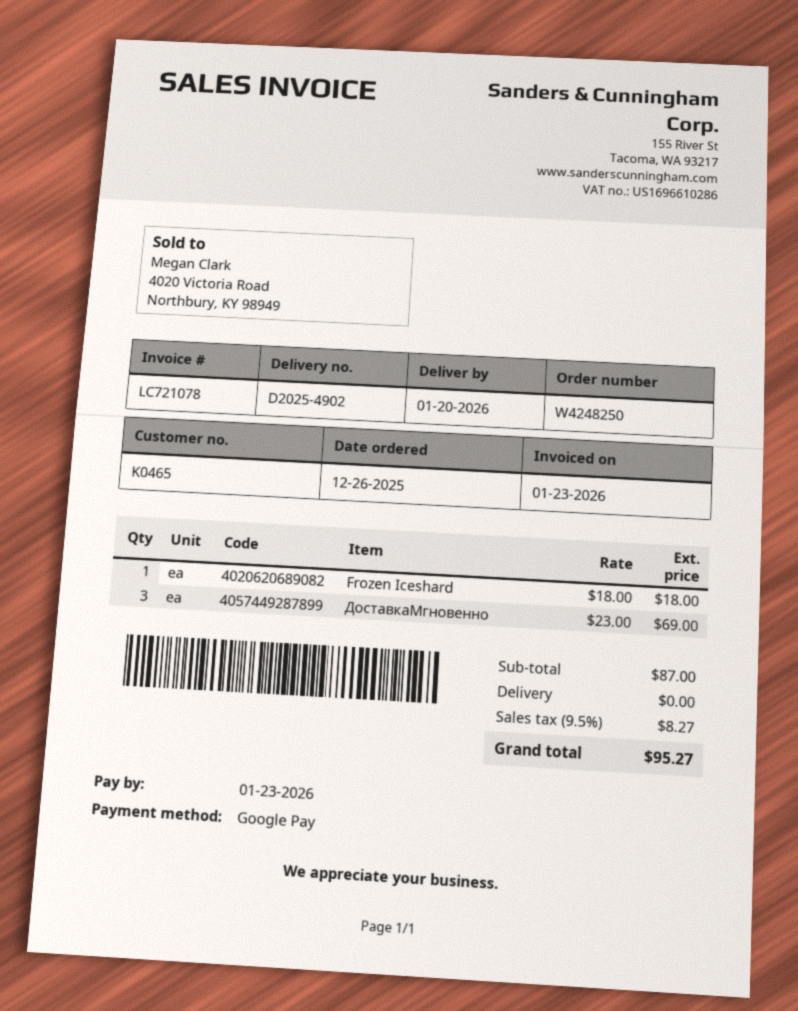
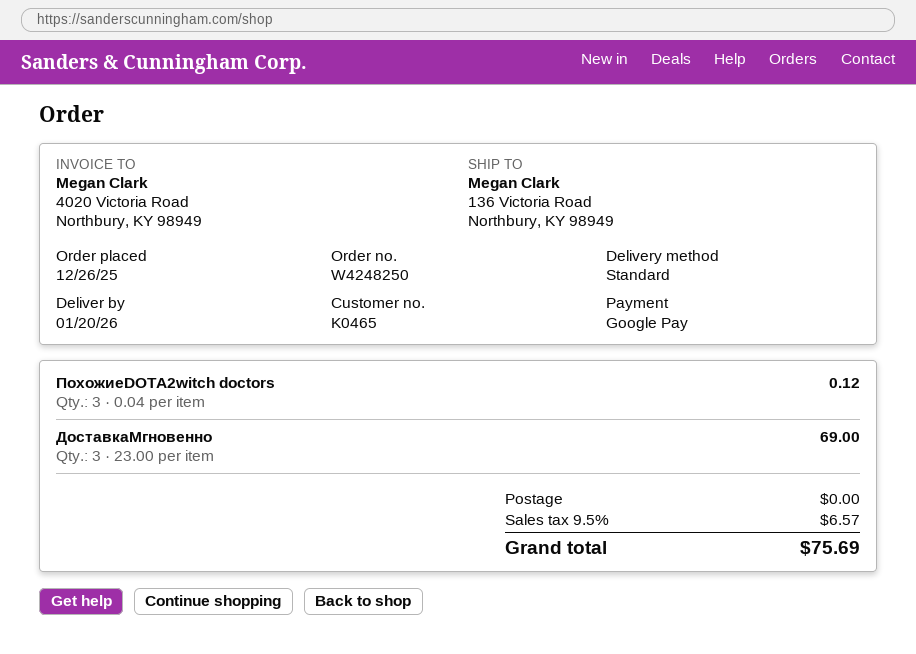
Frozen Iceshard: 1 x 18.00 = 18.00 -> none
ПохожиеDOTA2witch doctors: none -> 3 x 0.04 = 0.12
tax: 9.5% = 8.27 -> 9.5% = 6.57
total: 95.27 -> 75.69

